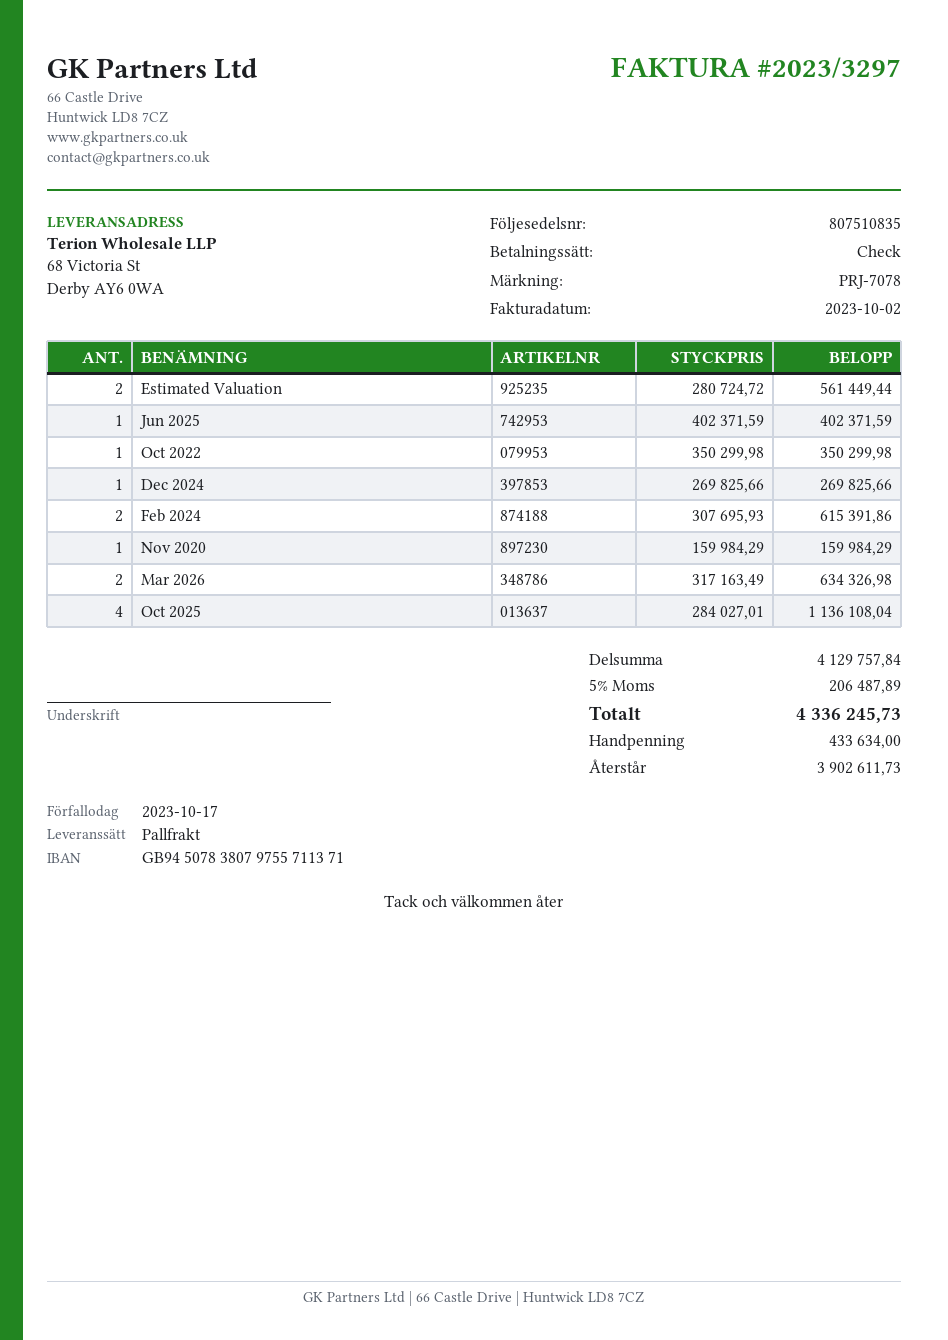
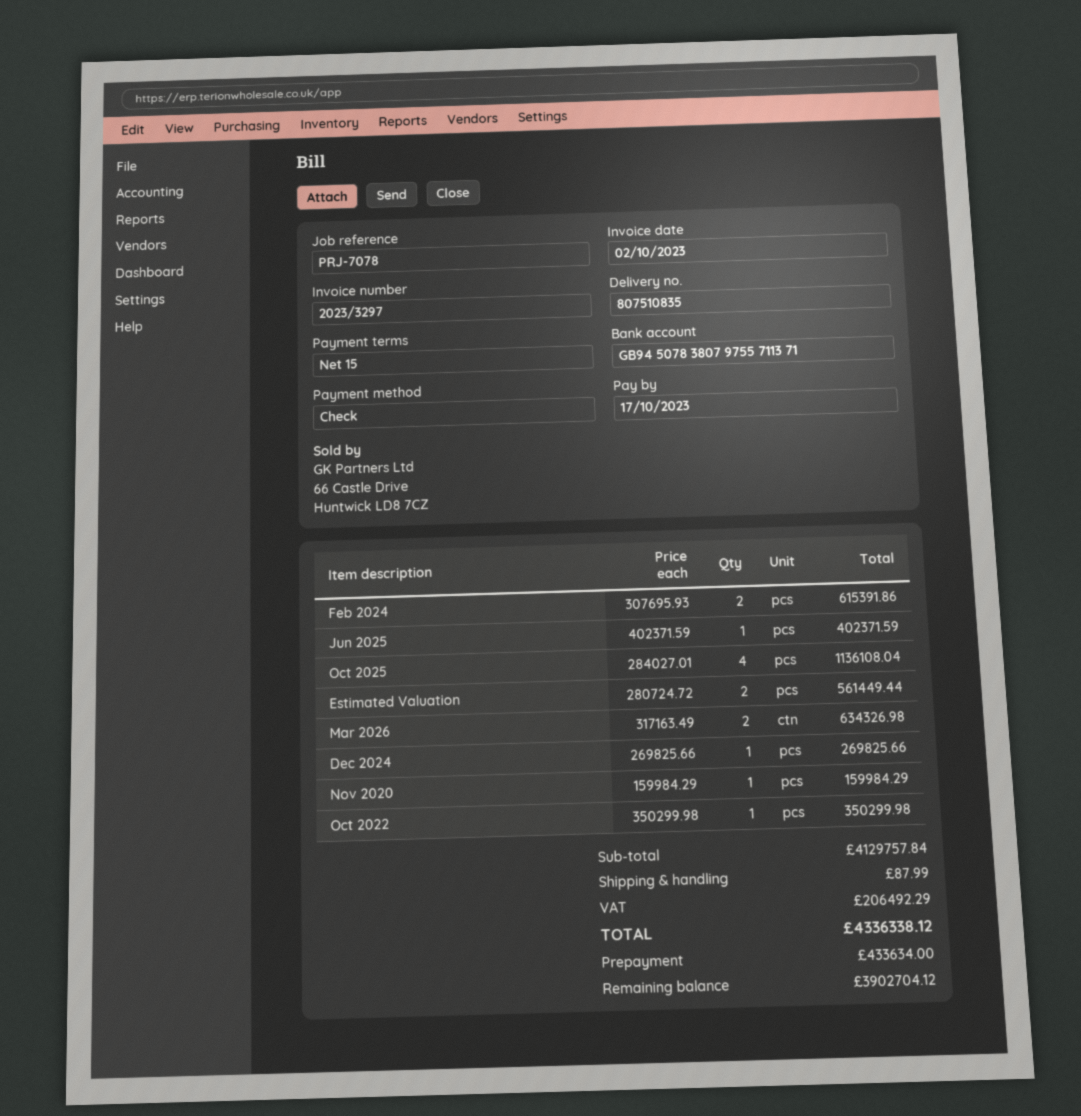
shipping: none -> 87.99
tax: 206487.89 -> 206492.29
total: 4336245.73 -> 4336338.12
balance: 3902611.73 -> 3902704.12

